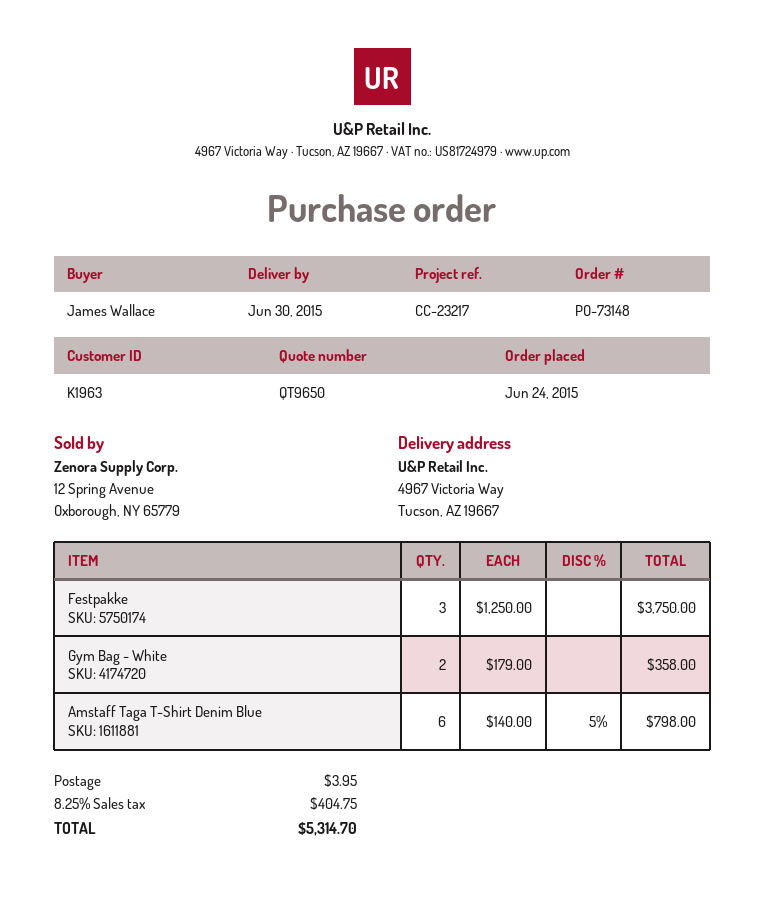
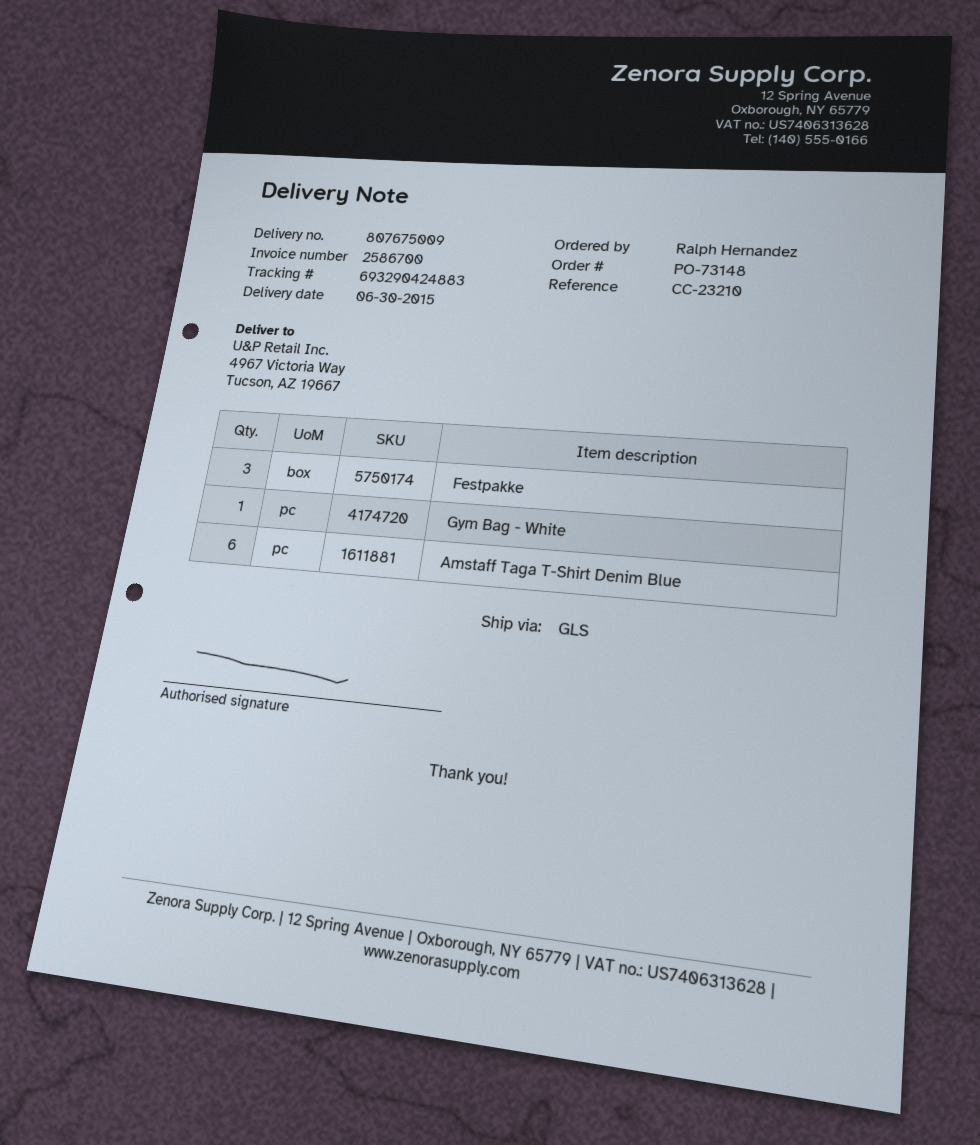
reference: CC-23217 -> CC-23210
ordered by: James Wallace -> Ralph Hernandez
Gym Bag - White: 2 -> 1

